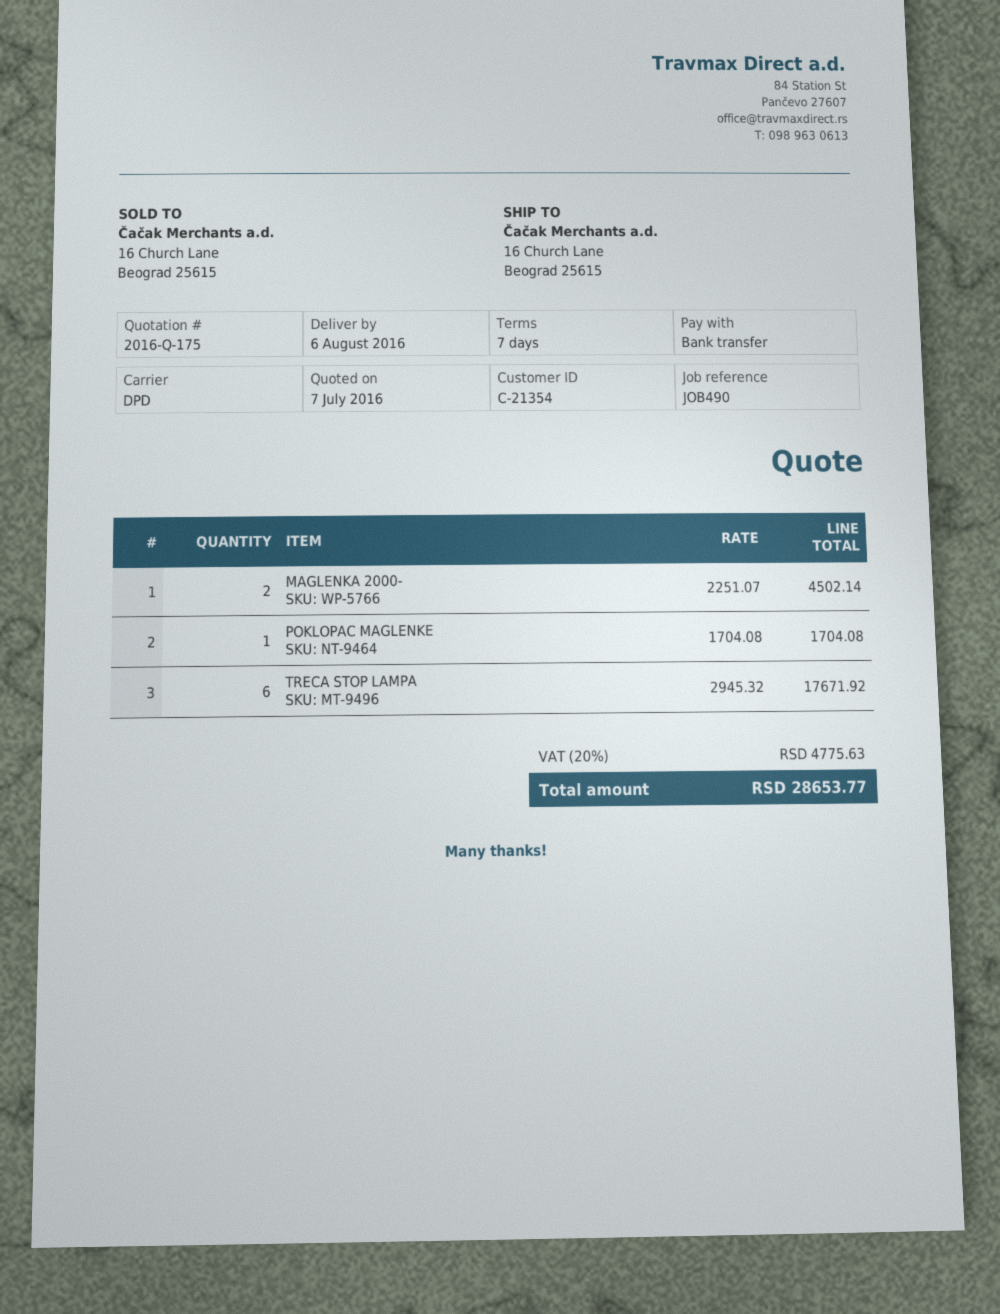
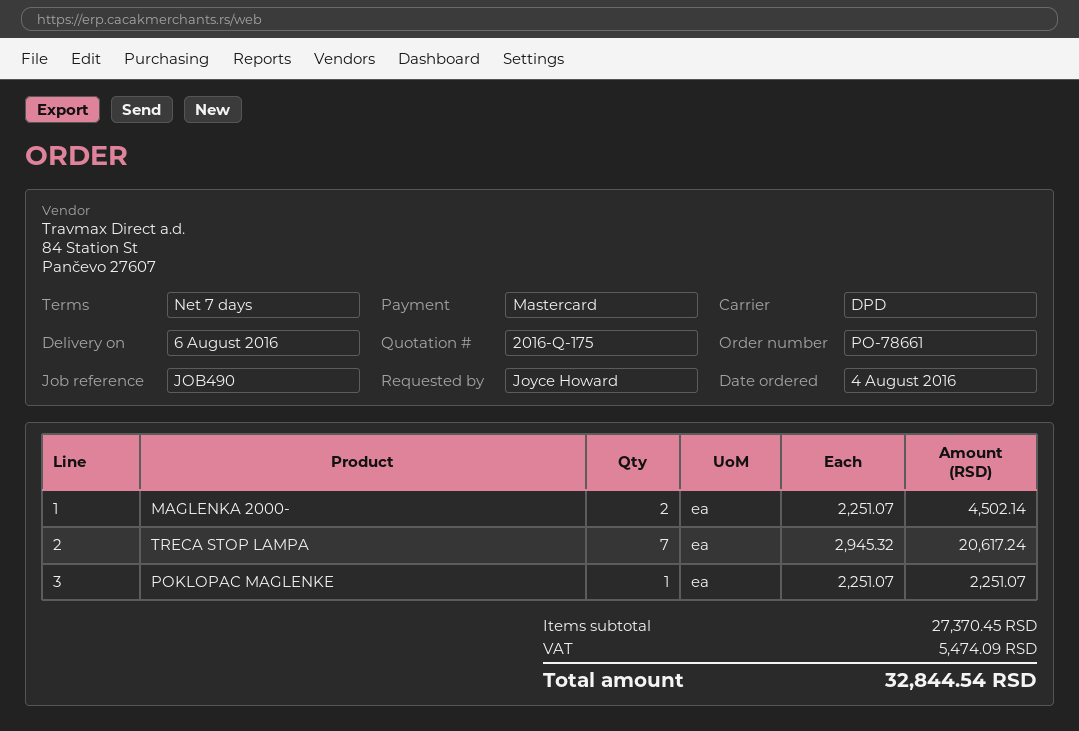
payment method: bank transfer -> Mastercard
POKLOPAC MAGLENKE: 1 x 1704.08 = 1704.08 -> 1 x 2251.07 = 2251.07
TRECA STOP LAMPA: 6 x 2945.32 = 17671.92 -> 7 x 2945.32 = 20617.24
tax: 4775.63 -> 5474.09
total: 28653.77 -> 32844.54

